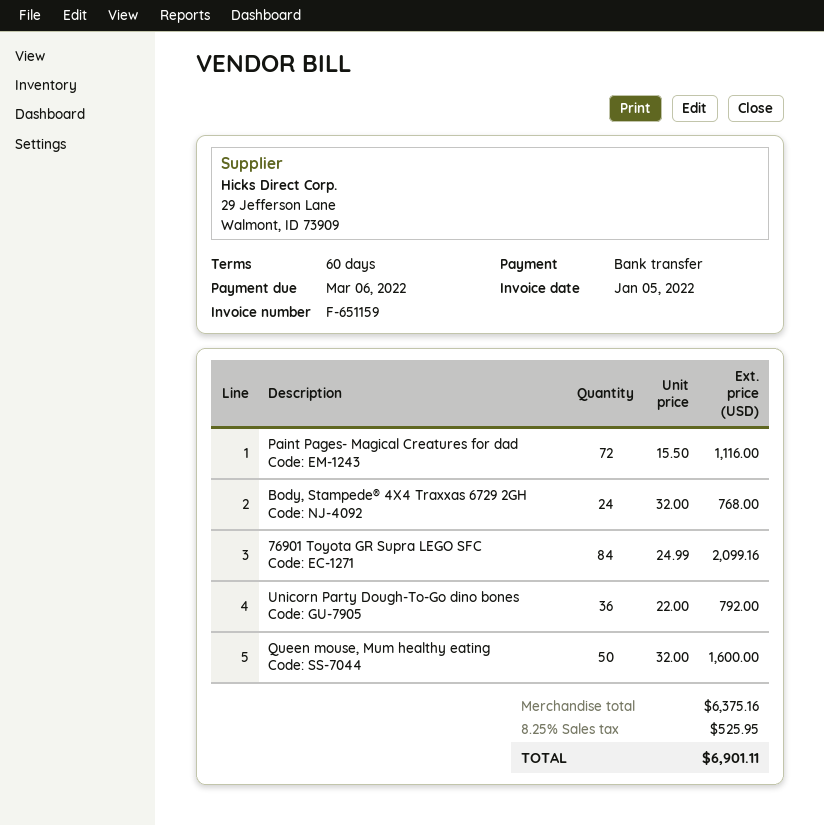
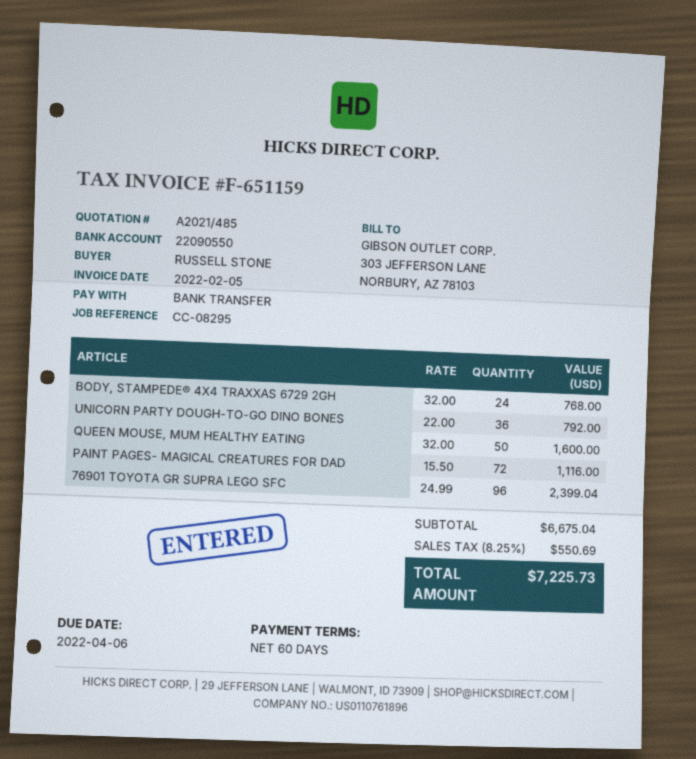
invoice date: 2022-01-05 -> 2022-02-05
due date: 2022-03-06 -> 2022-04-06
76901 Toyota GR Supra LEGO SFC: 84 x 24.99 = 2099.16 -> 96 x 24.99 = 2399.04
subtotal: 6375.16 -> 6675.04
tax: 8.25% = 525.95 -> 8.25% = 550.69
total: 6901.11 -> 7225.73

